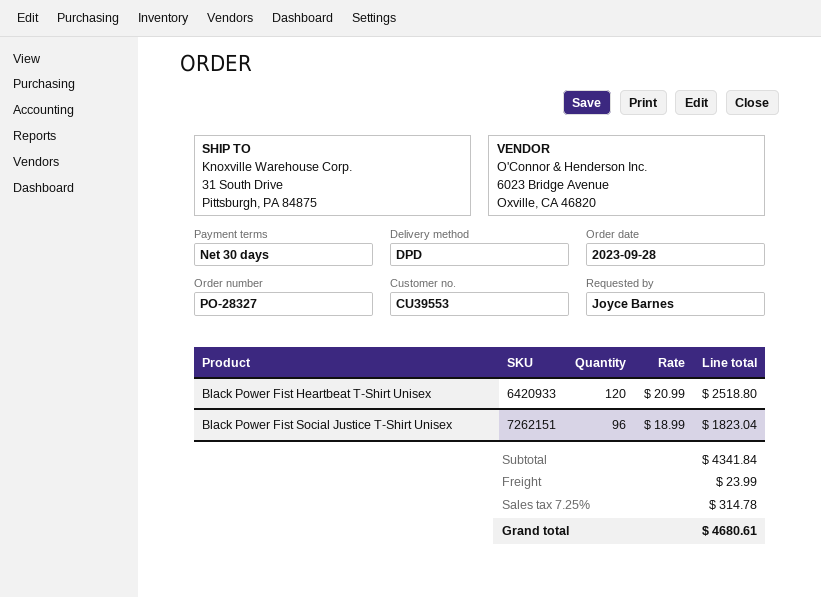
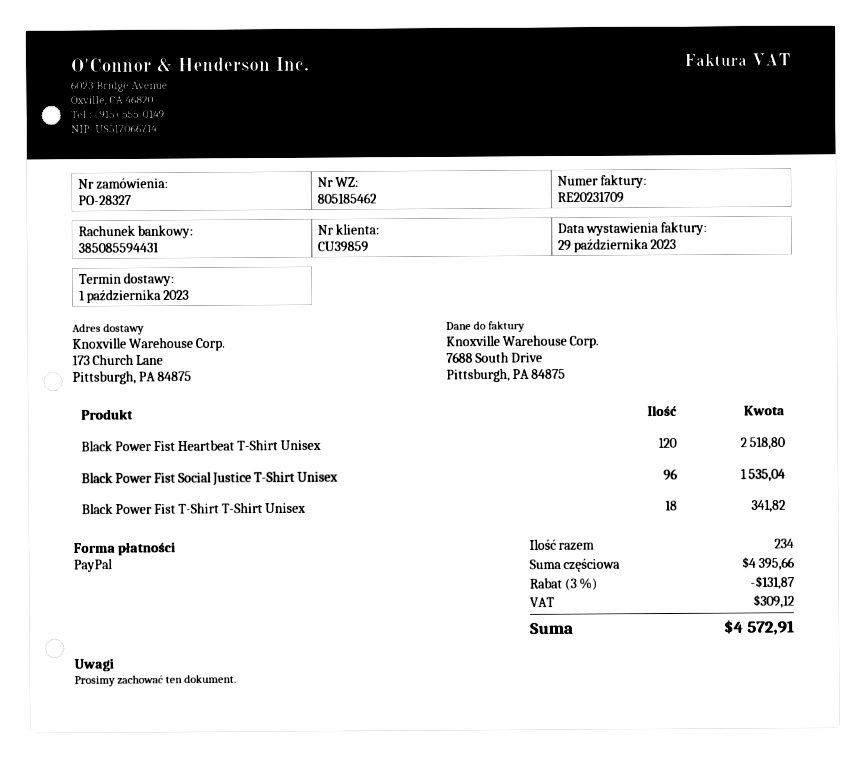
customer number: CU39553 -> CU39859
ship to: 31 South Drive, Pittsburgh, PA 84875 -> 173 Church Lane, Pittsburgh, PA 84875
Black Power Fist Social Justice T-Shirt Unisex: 96 for 1823.04 -> 96 for 1535.04
Black Power Fist T-Shirt T-Shirt Unisex: none -> 18 for 341.82
subtotal: 4341.84 -> 4395.66
discount: none -> 3% = 131.87
shipping: 23.99 -> none
tax: 314.78 -> 309.12
total: 4680.61 -> 4572.91

